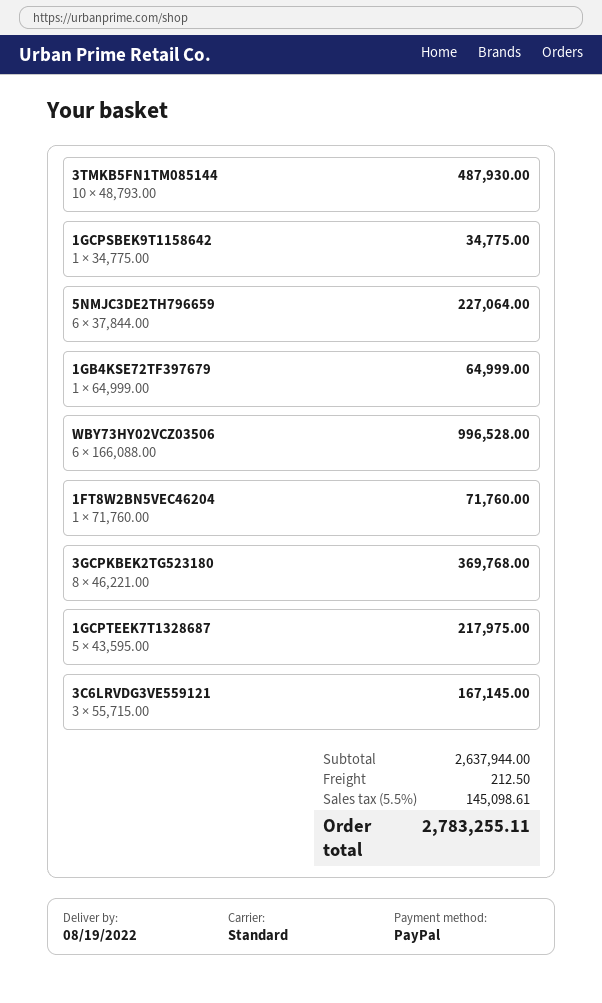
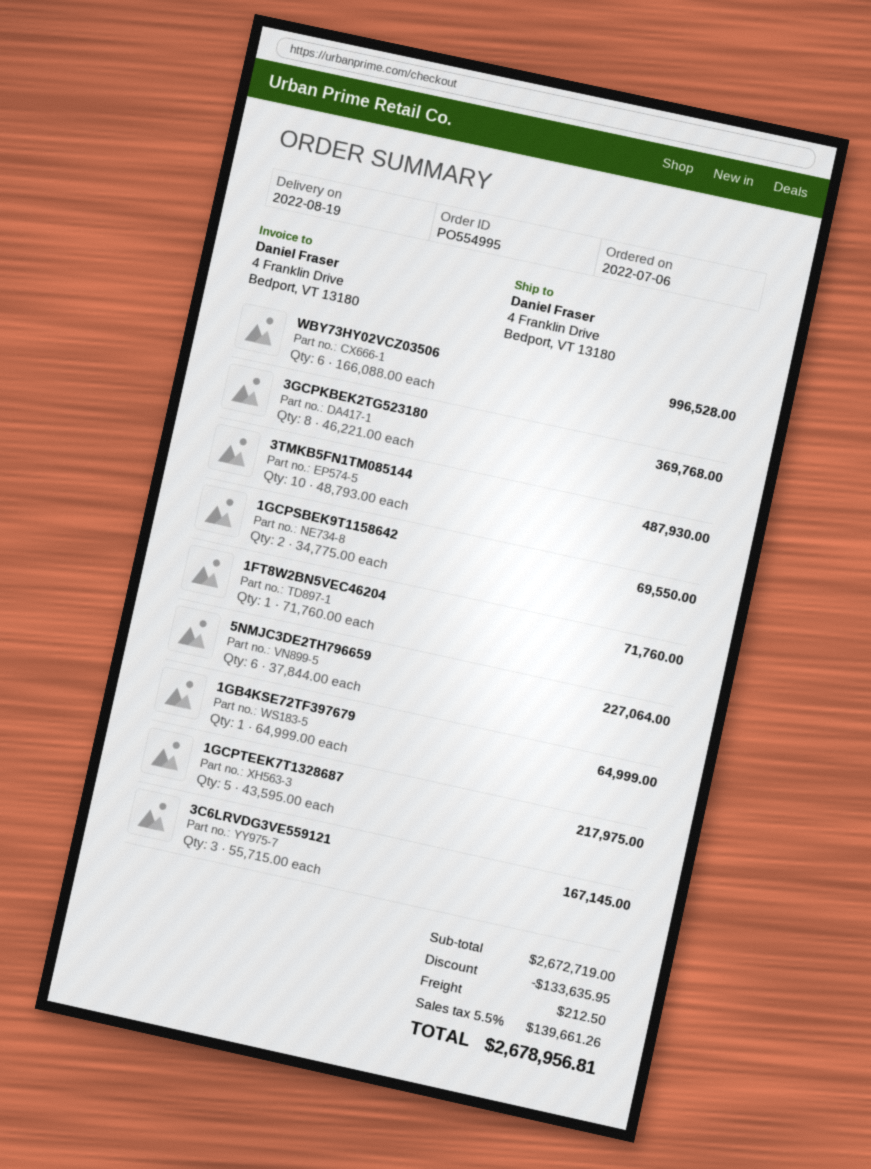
1GCPSBEK9T1158642: 1 x 34775.00 = 34775.00 -> 2 x 34775.00 = 69550.00
subtotal: 2637944.00 -> 2672719.00
discount: none -> 133635.95
tax: 5.5% = 145098.61 -> 5.5% = 139661.26
total: 2783255.11 -> 2678956.81

